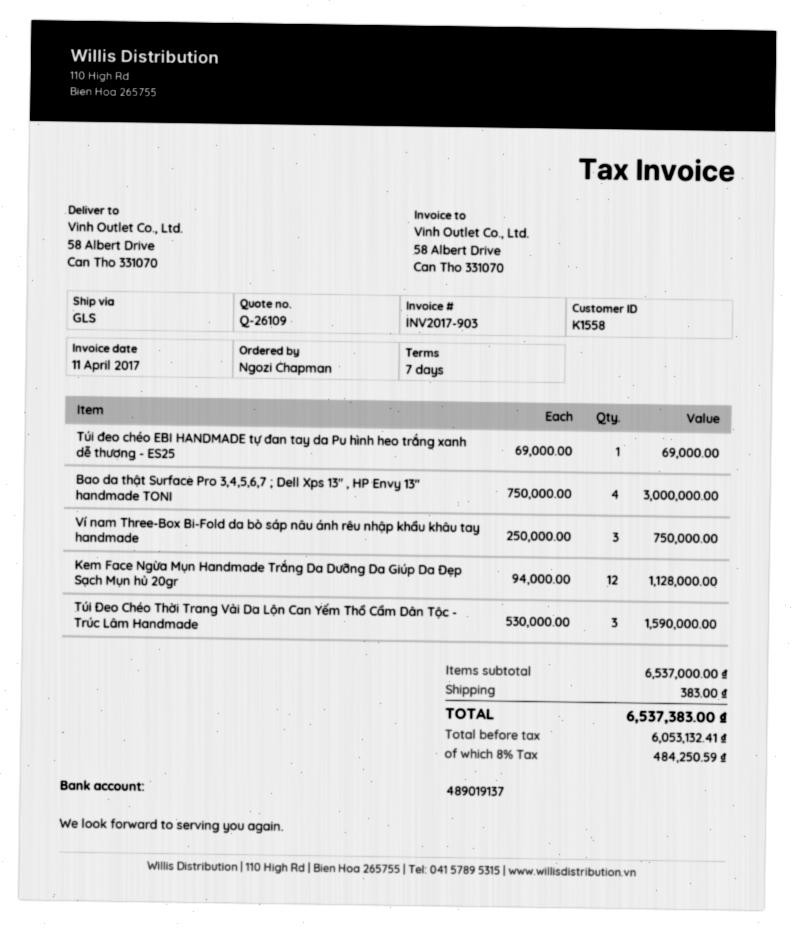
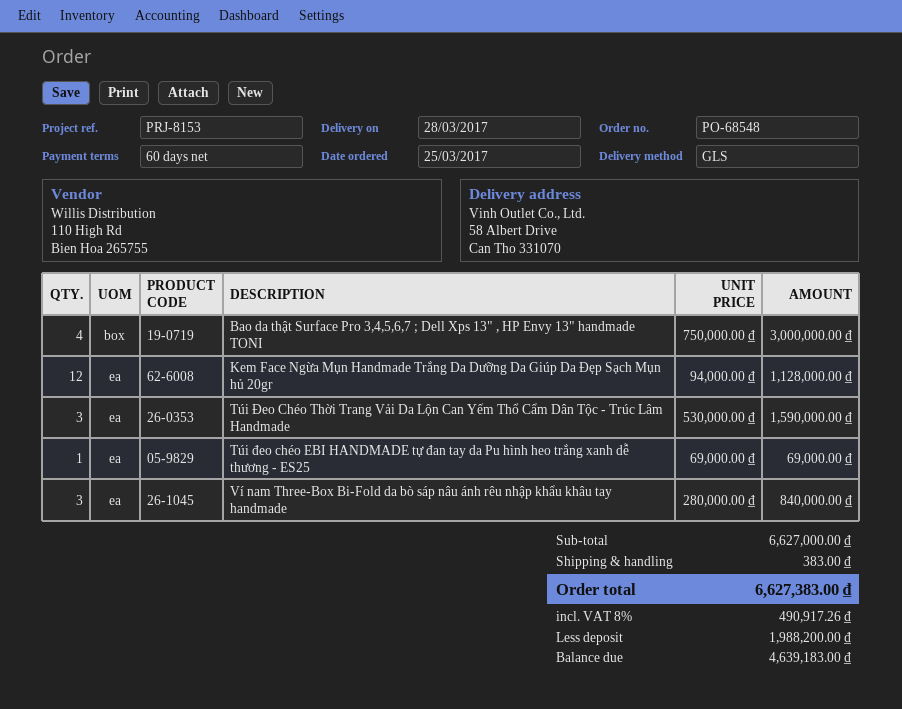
payment terms: 7 days -> 60 days
Ví nam Three-Box Bi-Fold da bò sáp nâu ánh rêu nhập khẩu khâu tay handmade: 3 x 250000.00 = 750000.00 -> 3 x 280000.00 = 840000.00
subtotal: 6537000.00 -> 6627000.00
tax: 8% = 484250.59 -> 8% = 490917.26
total: 6537383.00 -> 6627383.00

